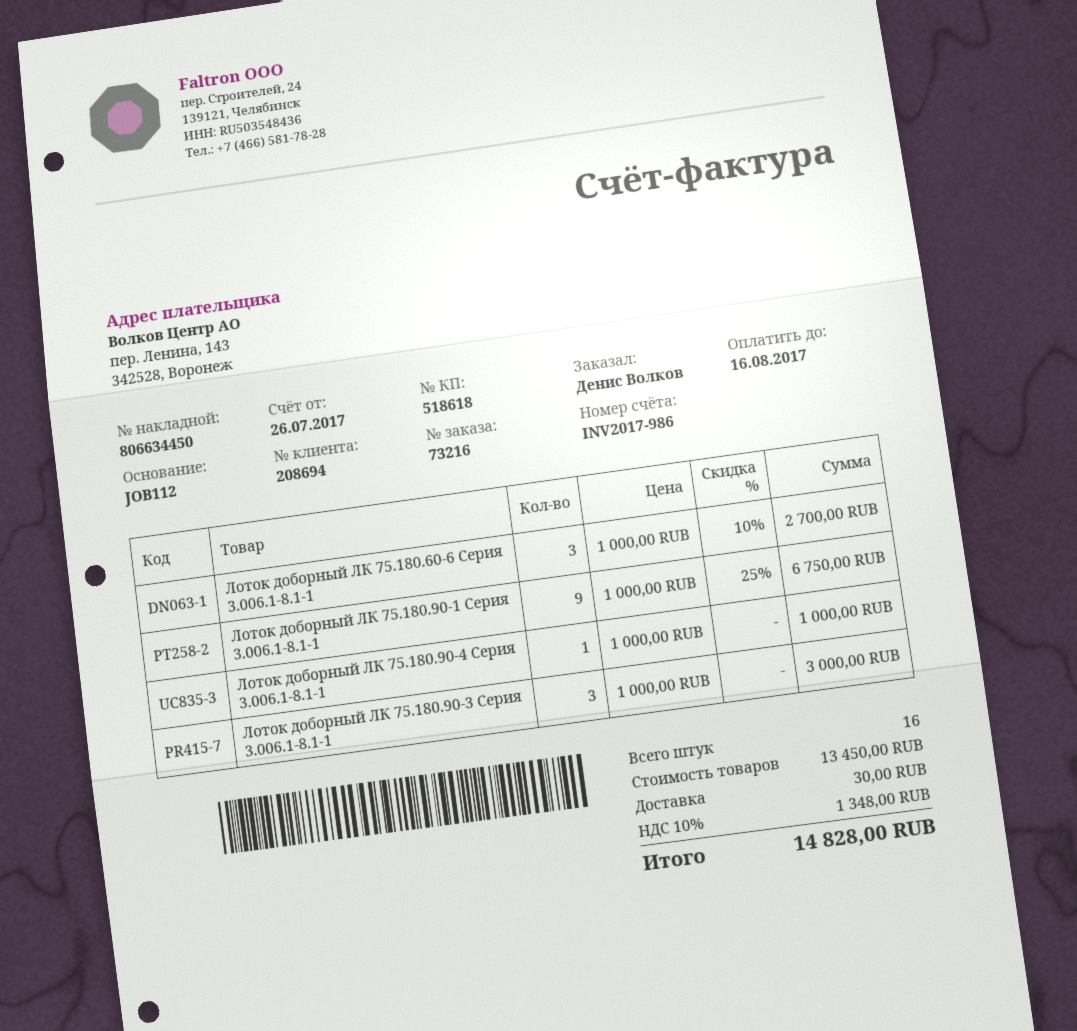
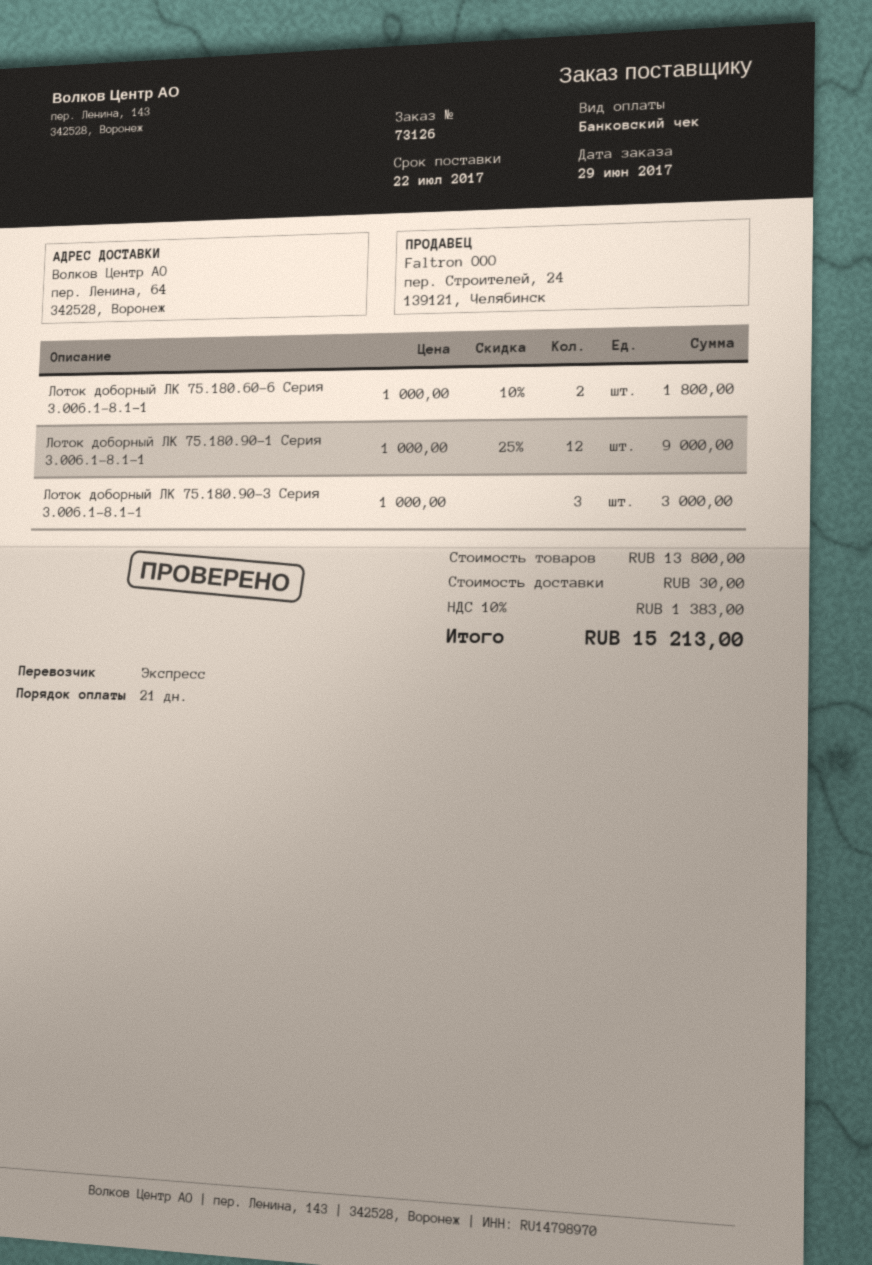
order number: 73216 -> 73126
Лоток доборный ЛК 75.180.60-6 Серия 3.006.1-8.1-1: 3 x 1000.00 - 10% = 2700.00 -> 2 x 1000.00 - 10% = 1800.00
Лоток доборный ЛК 75.180.90-1 Серия 3.006.1-8.1-1: 9 x 1000.00 - 25% = 6750.00 -> 12 x 1000.00 - 25% = 9000.00
Лоток доборный ЛК 75.180.90-4 Серия 3.006.1-8.1-1: 1 x 1000.00 = 1000.00 -> none
subtotal: 13450.00 -> 13800.00
tax: 10% = 1348.00 -> 10% = 1383.00
total: 14828.00 -> 15213.00

